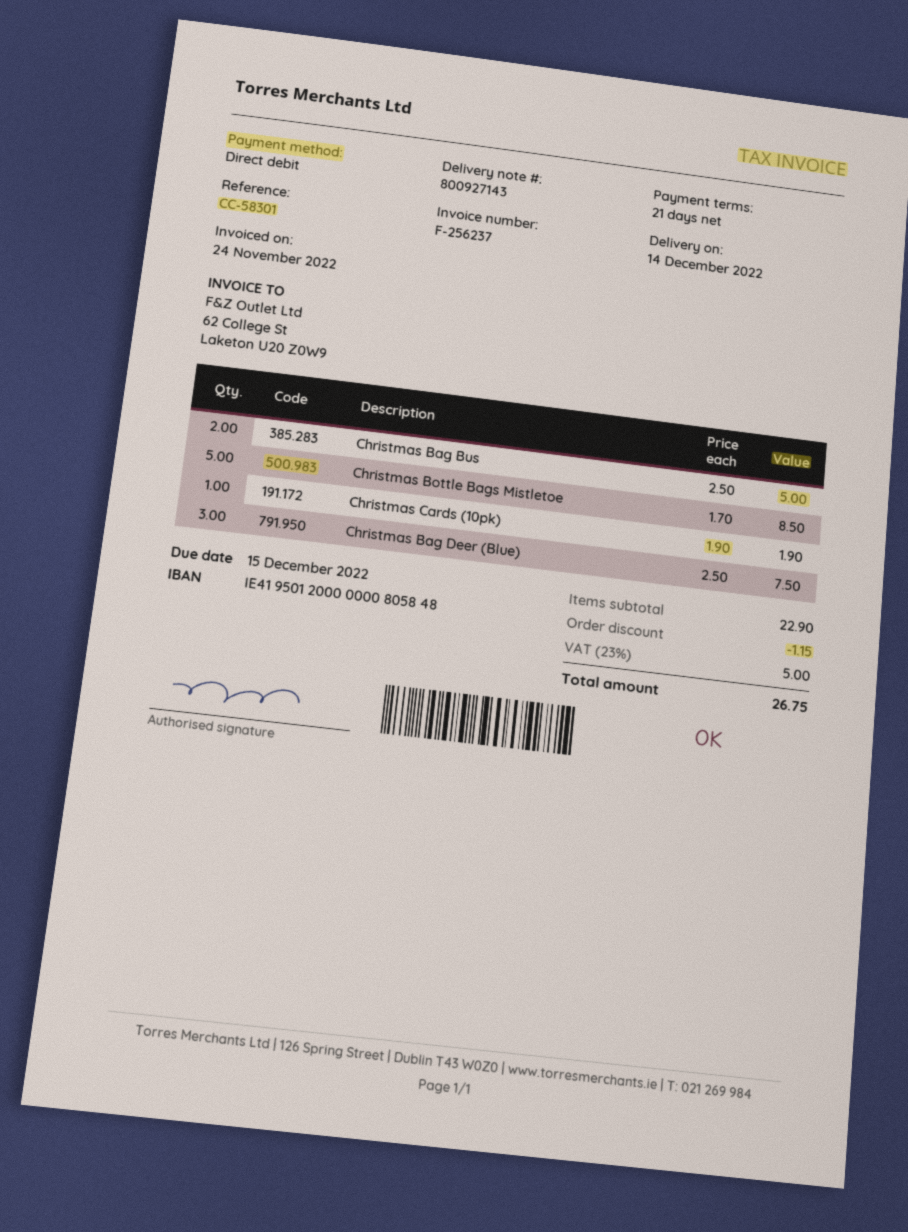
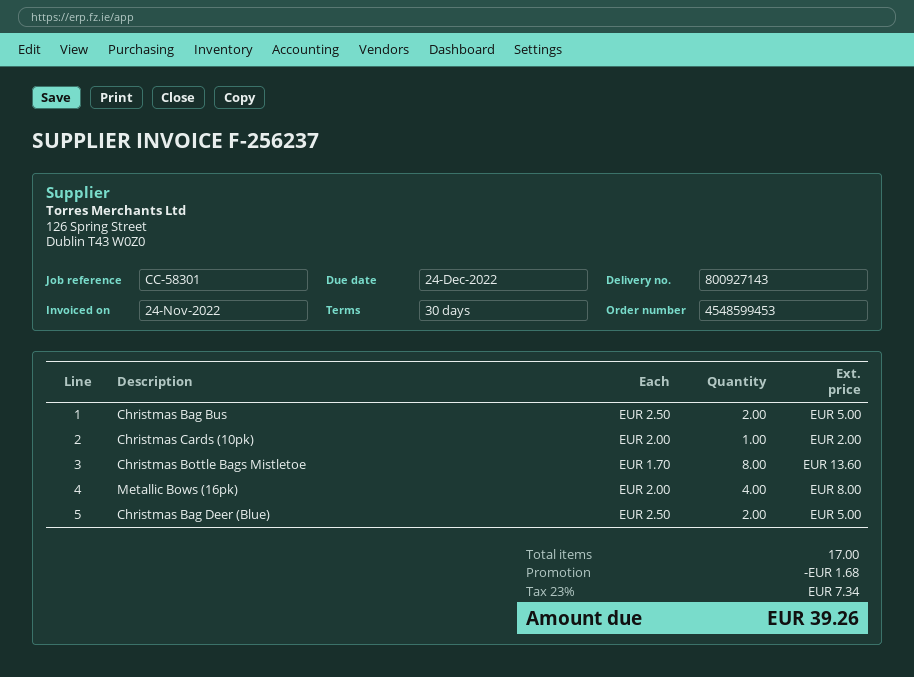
payment terms: 21 days -> 30 days
due date: 2022-12-15 -> 2022-12-24
Christmas Bottle Bags Mistletoe: 5 x 1.70 = 8.50 -> 8 x 1.70 = 13.60
Christmas Cards (10pk): 1 x 1.90 = 1.90 -> 1 x 2.00 = 2.00
Christmas Bag Deer (Blue): 3 x 2.50 = 7.50 -> 2 x 2.50 = 5.00
Metallic Bows (16pk): none -> 4 x 2.00 = 8.00
discount: 1.15 -> 1.68
tax: 23% = 5.00 -> 23% = 7.34
total: 26.75 -> 39.26

